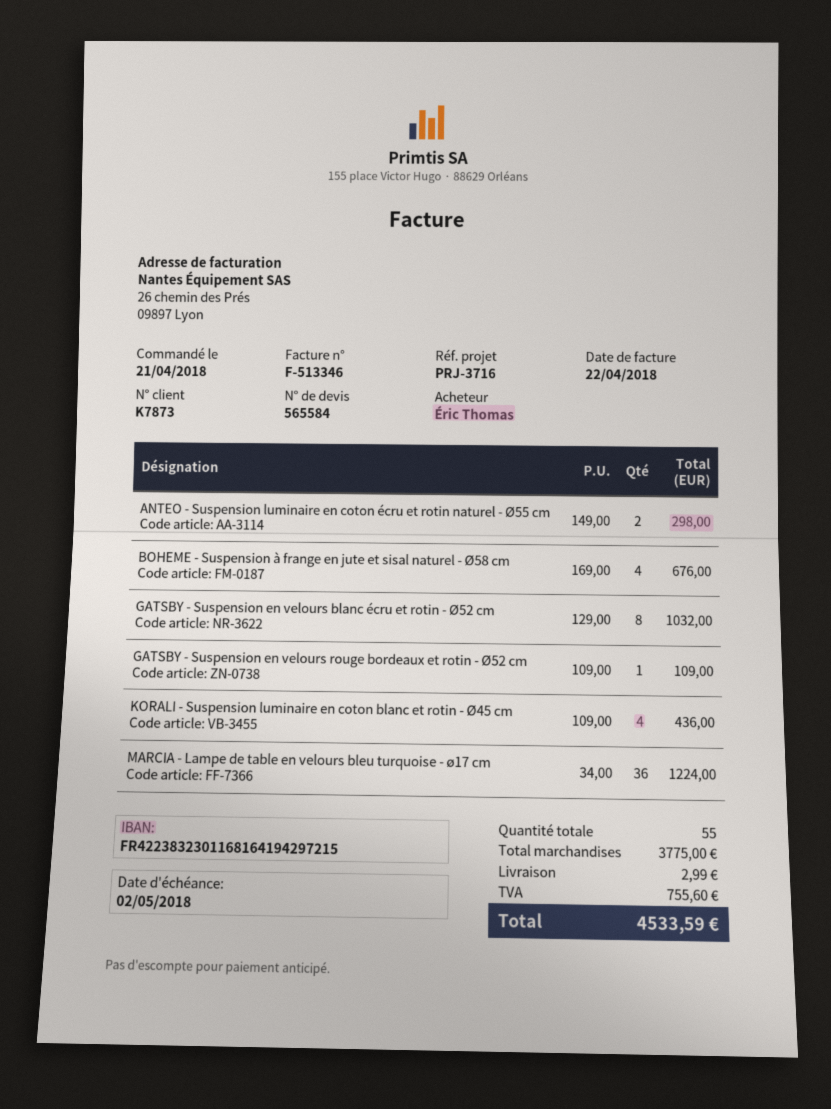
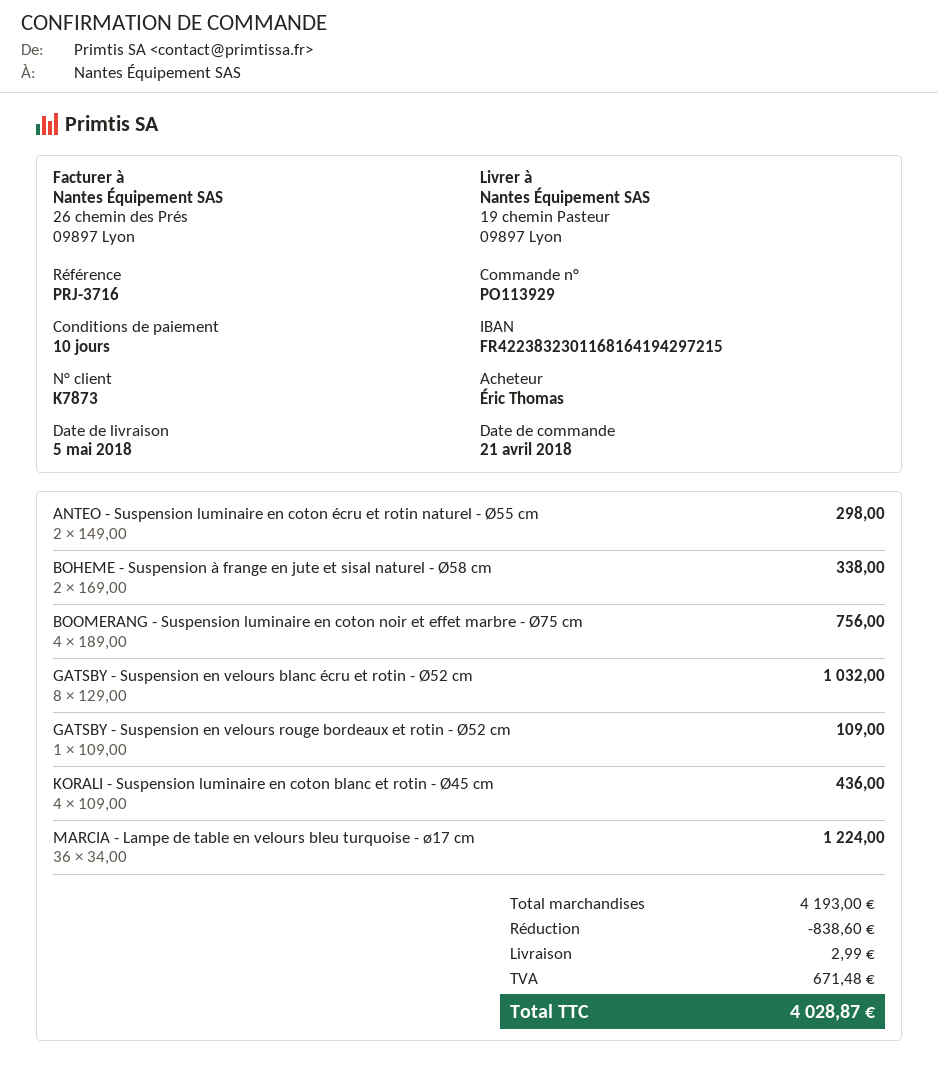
BOHEME - Suspension à frange en jute et sisal naturel - Ø58 cm: 4 x 169.00 = 676.00 -> 2 x 169.00 = 338.00
BOOMERANG - Suspension luminaire en coton noir et effet marbre - Ø75 cm: none -> 4 x 189.00 = 756.00
subtotal: 3775.00 -> 4193.00
discount: none -> 838.60
tax: 755.60 -> 671.48
total: 4533.59 -> 4028.87

